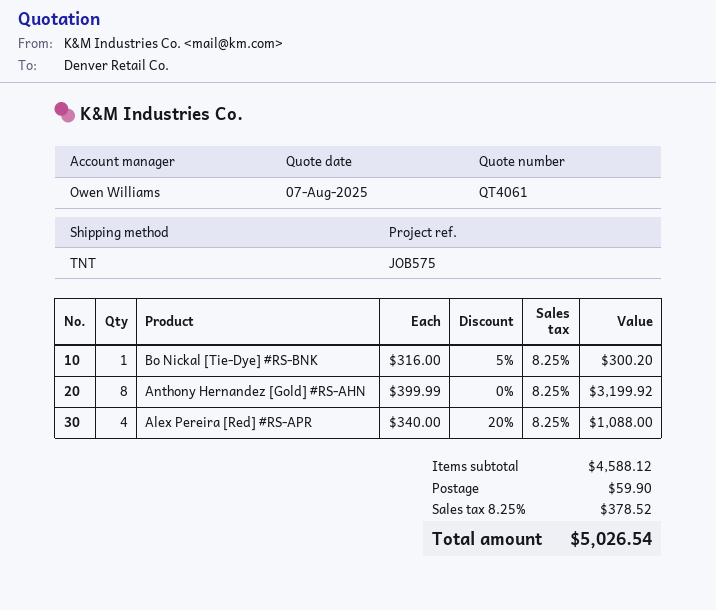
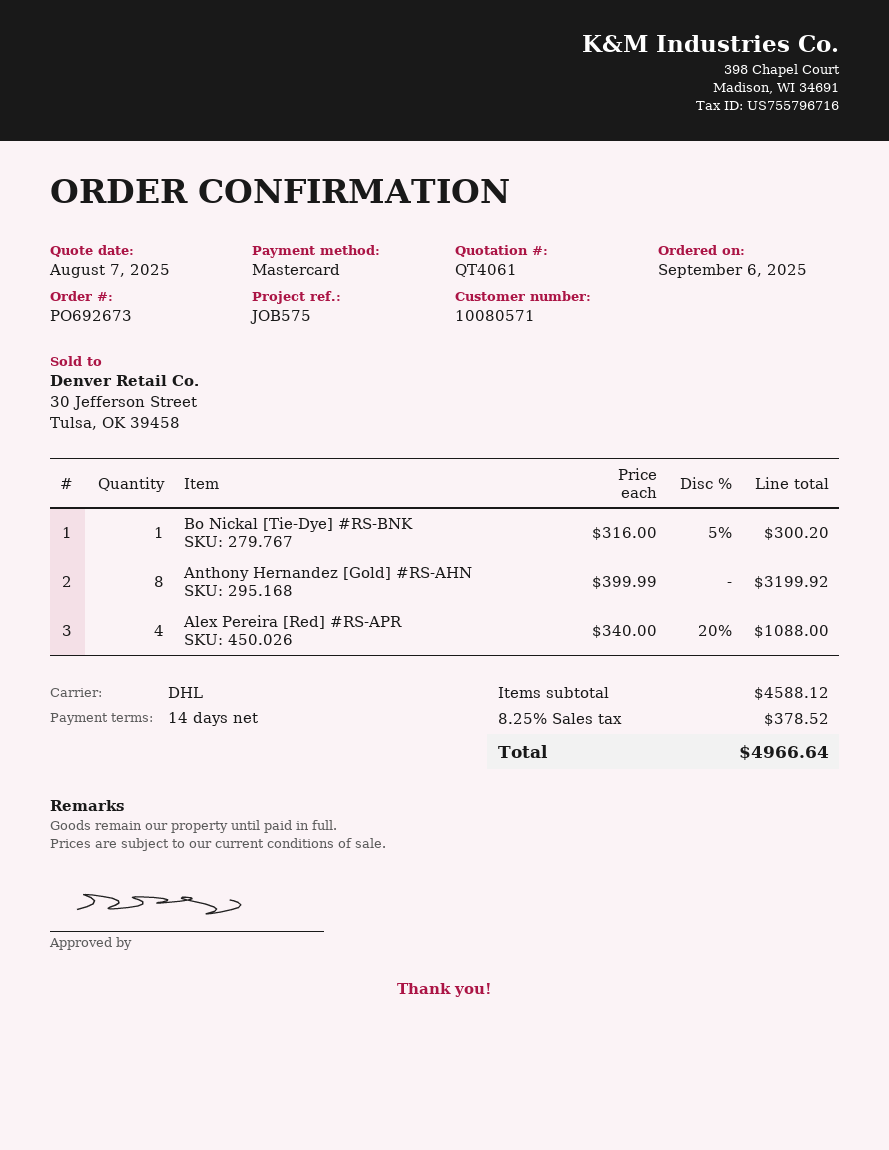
shipping method: TNT -> DHL
shipping: 59.90 -> none
total: 5026.54 -> 4966.64

